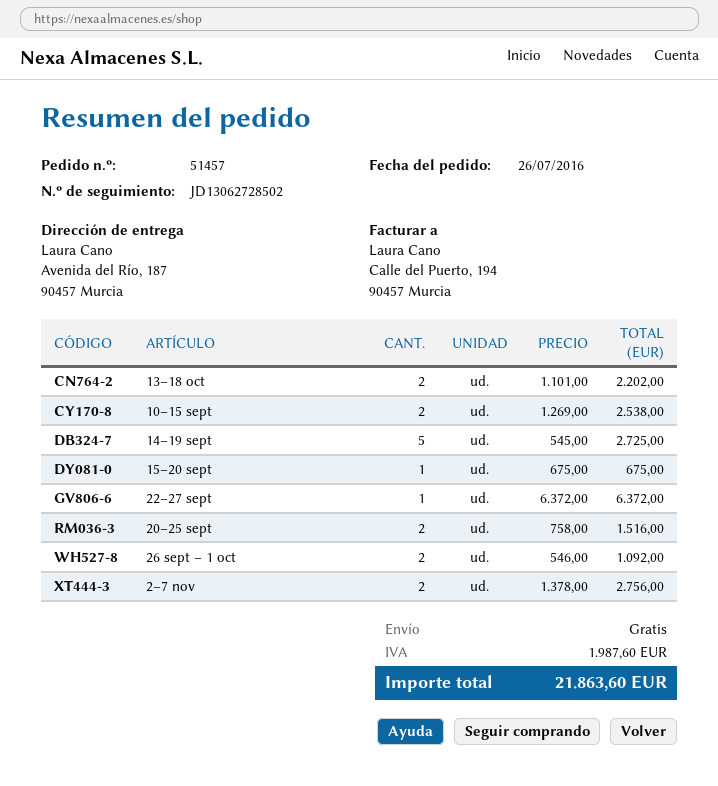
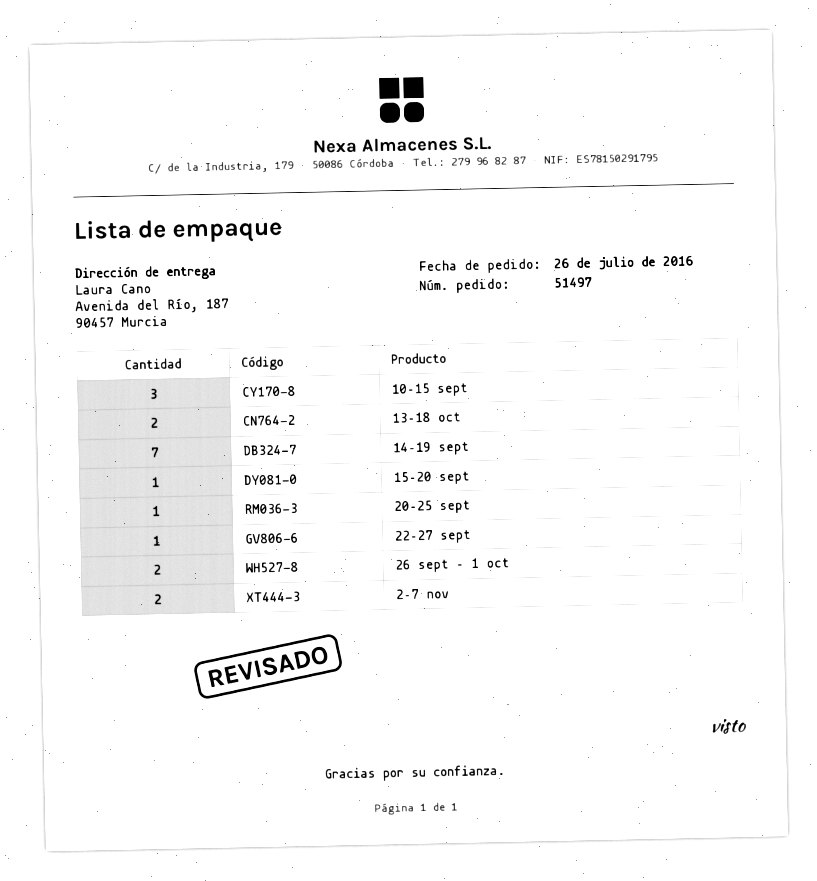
order number: 51457 -> 51497
10–15 sept: 2 -> 3
14–19 sept: 5 -> 7
20–25 sept: 2 -> 1

